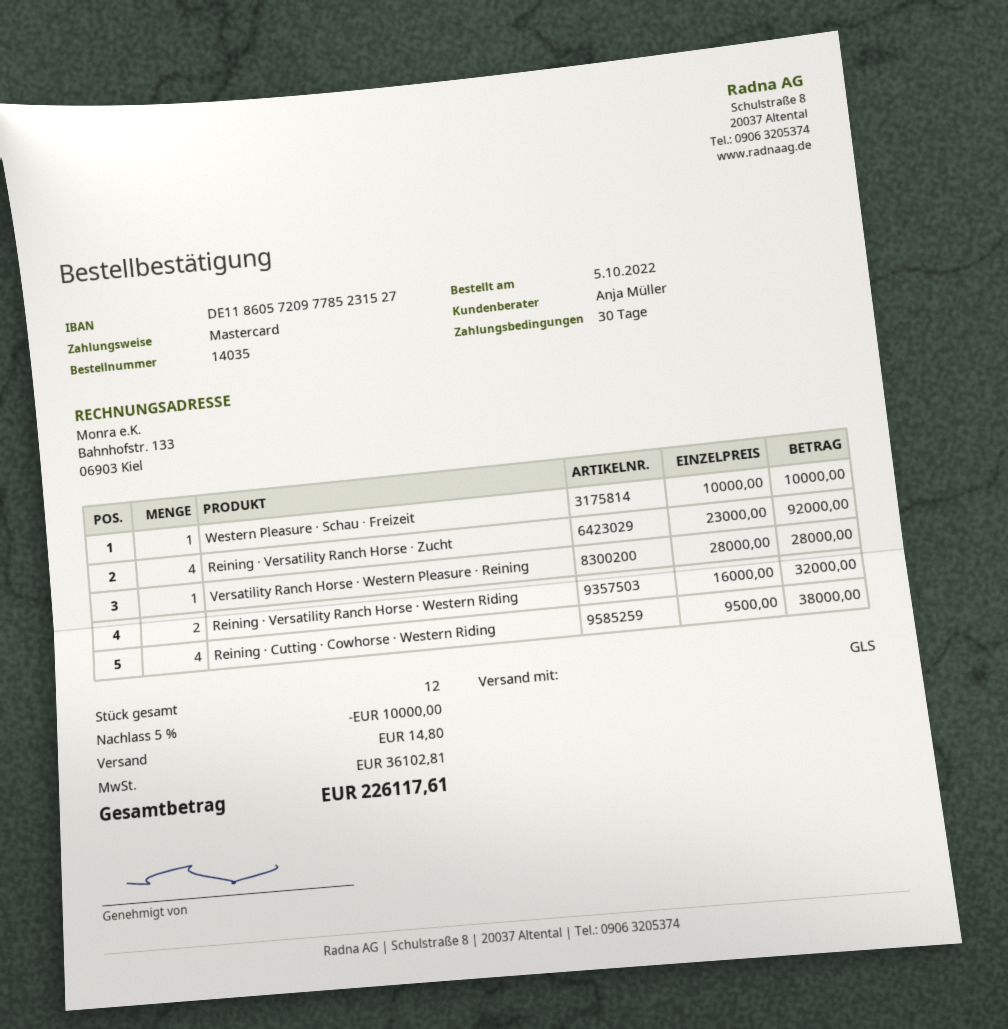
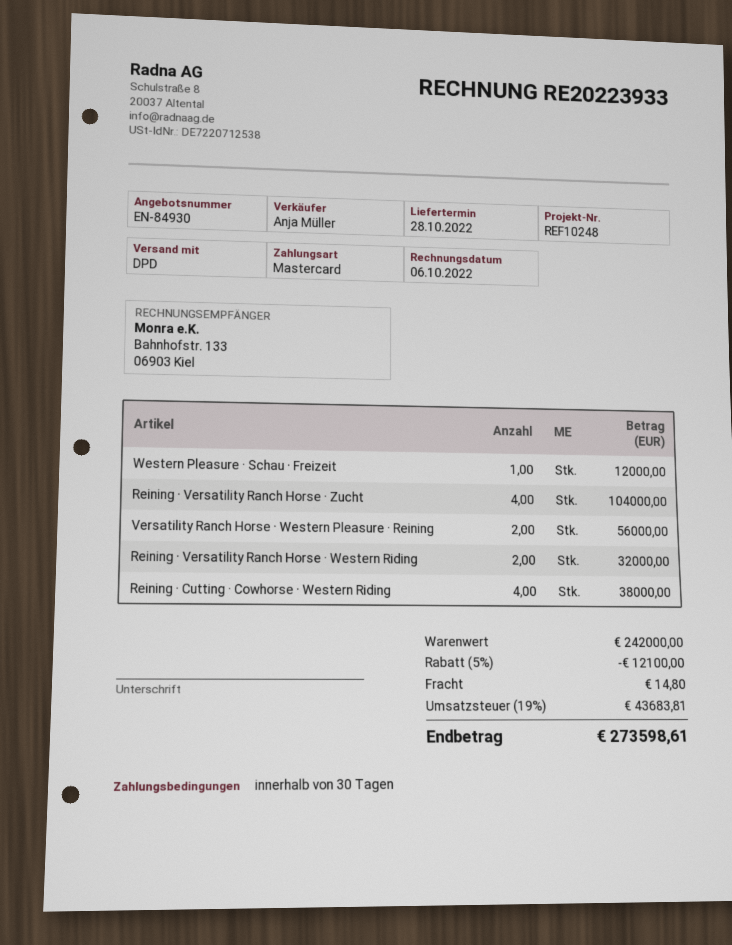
shipping method: GLS -> DPD
Western Pleasure · Schau · Freizeit: 1 for 10000.00 -> 1 for 12000.00
Reining · Versatility Ranch Horse · Zucht: 4 for 92000.00 -> 4 for 104000.00
Versatility Ranch Horse · Western Pleasure · Reining: 1 for 28000.00 -> 2 for 56000.00
discount: 5% = 10000.00 -> 5% = 12100.00
tax: 36102.81 -> 43683.81
total: 226117.61 -> 273598.61

